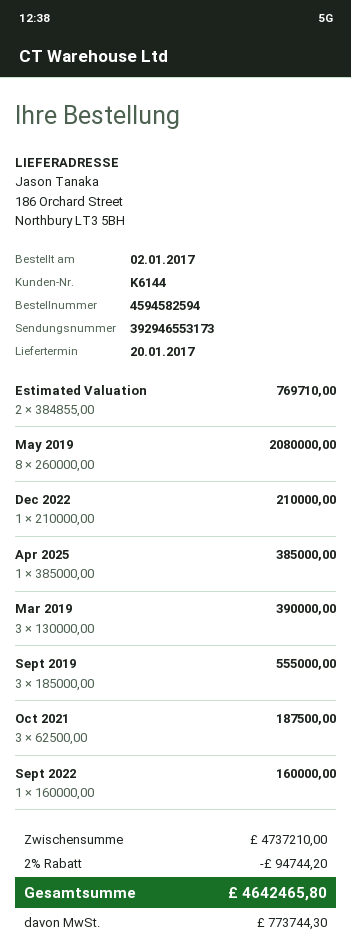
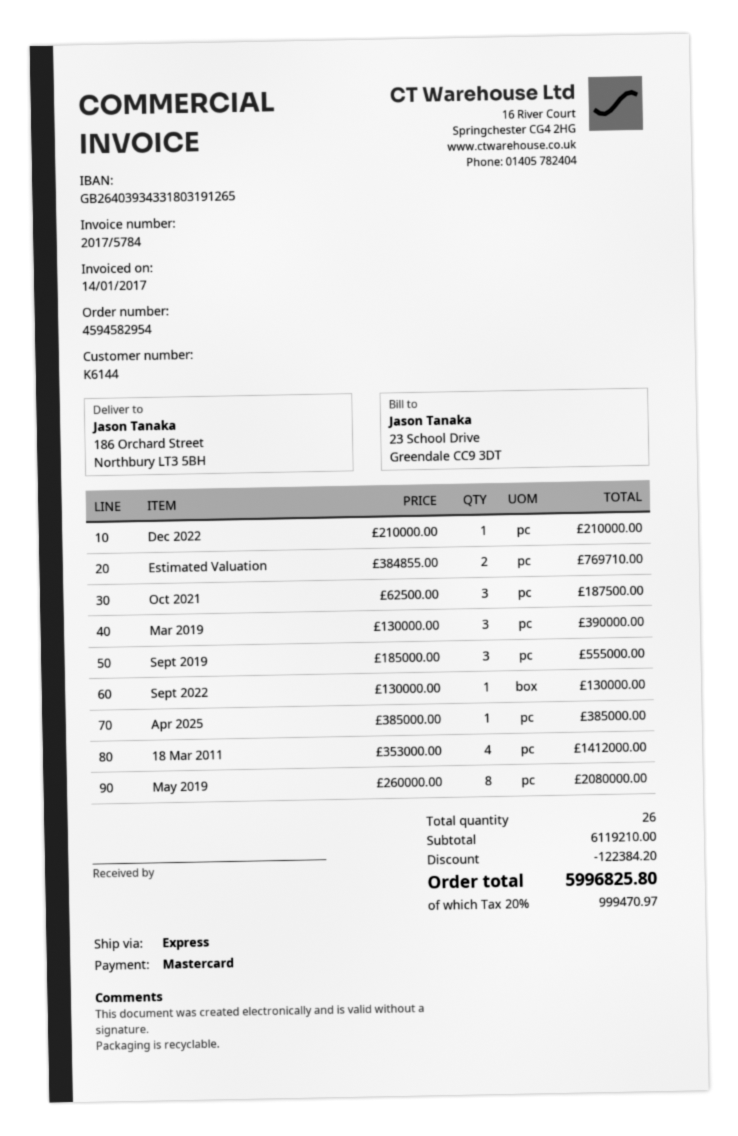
order number: 4594582594 -> 4594582954
Sept 2022: 1 x 160000.00 = 160000.00 -> 1 x 130000.00 = 130000.00
18 Mar 2011: none -> 4 x 353000.00 = 1412000.00
subtotal: 4737210.00 -> 6119210.00
discount: 94744.20 -> 122384.20
tax: 773744.30 -> 999470.97
total: 4642465.80 -> 5996825.80

